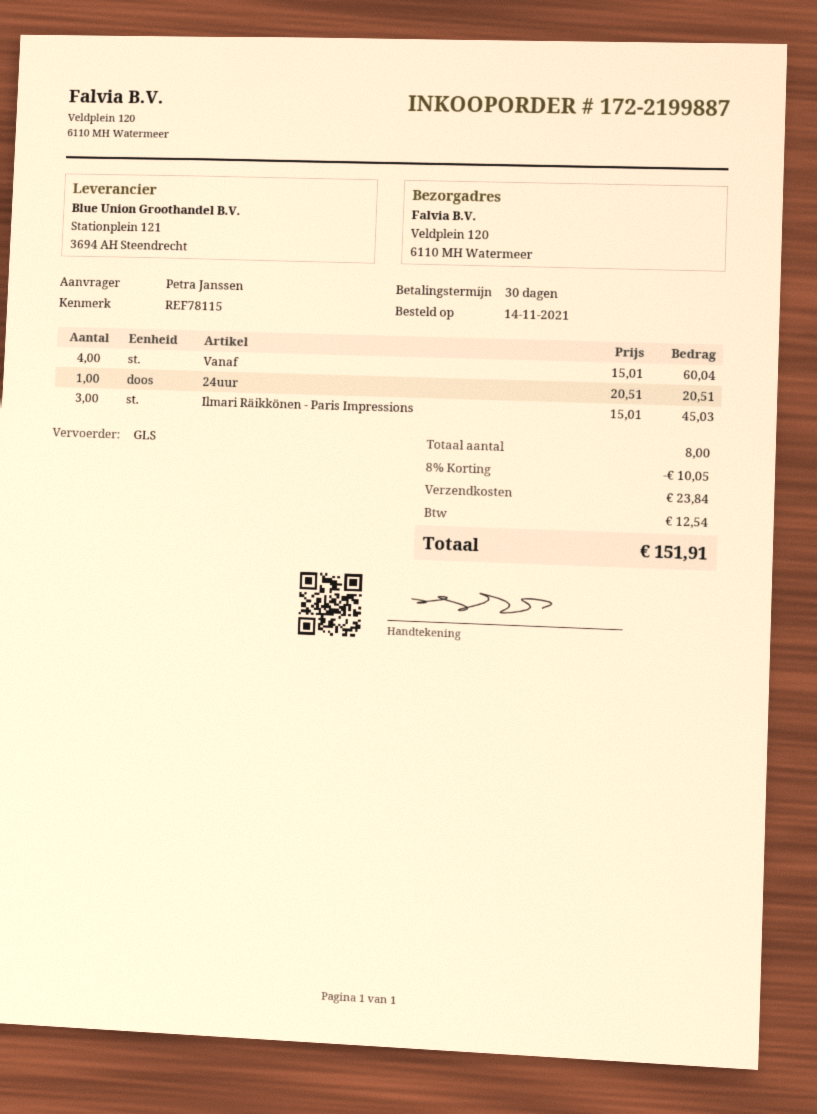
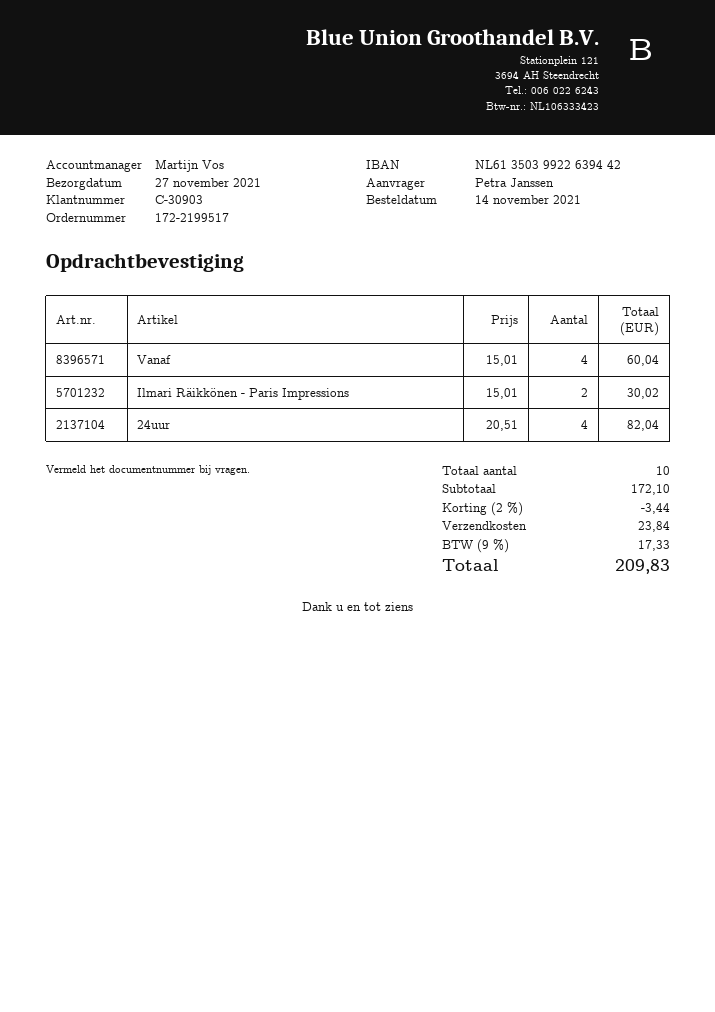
order number: 172-2199887 -> 172-2199517
24uur: 1 x 20.51 = 20.51 -> 4 x 20.51 = 82.04
Ilmari Räikkönen - Paris Impressions: 3 x 15.01 = 45.03 -> 2 x 15.01 = 30.02
total quantity: 8 -> 10
discount: 8% = 10.05 -> 2% = 3.44
tax: 12.54 -> 17.33
total: 151.91 -> 209.83

